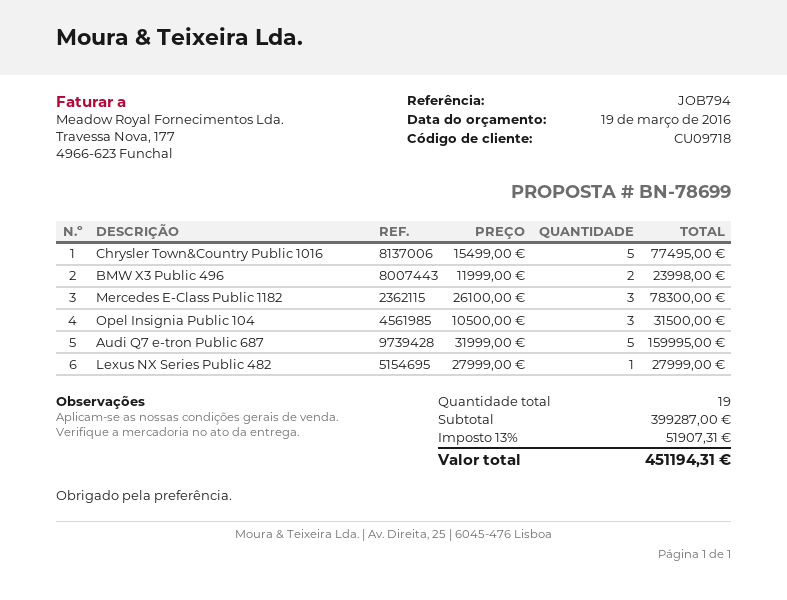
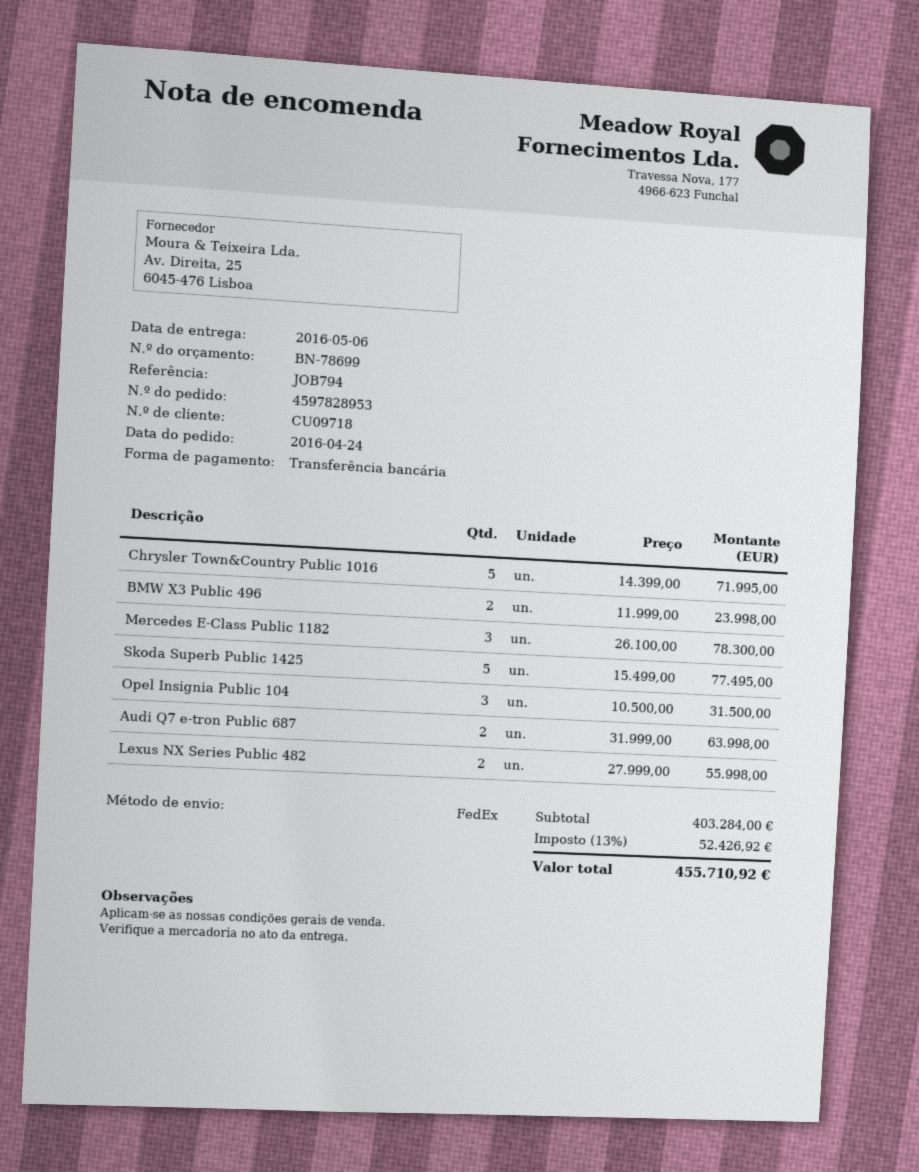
Chrysler Town&Country Public 1016: 5 x 15499.00 = 77495.00 -> 5 x 14399.00 = 71995.00
Audi Q7 e-tron Public 687: 5 x 31999.00 = 159995.00 -> 2 x 31999.00 = 63998.00
Lexus NX Series Public 482: 1 x 27999.00 = 27999.00 -> 2 x 27999.00 = 55998.00
Skoda Superb Public 1425: none -> 5 x 15499.00 = 77495.00
subtotal: 399287.00 -> 403284.00
tax: 13% = 51907.31 -> 13% = 52426.92
total: 451194.31 -> 455710.92

